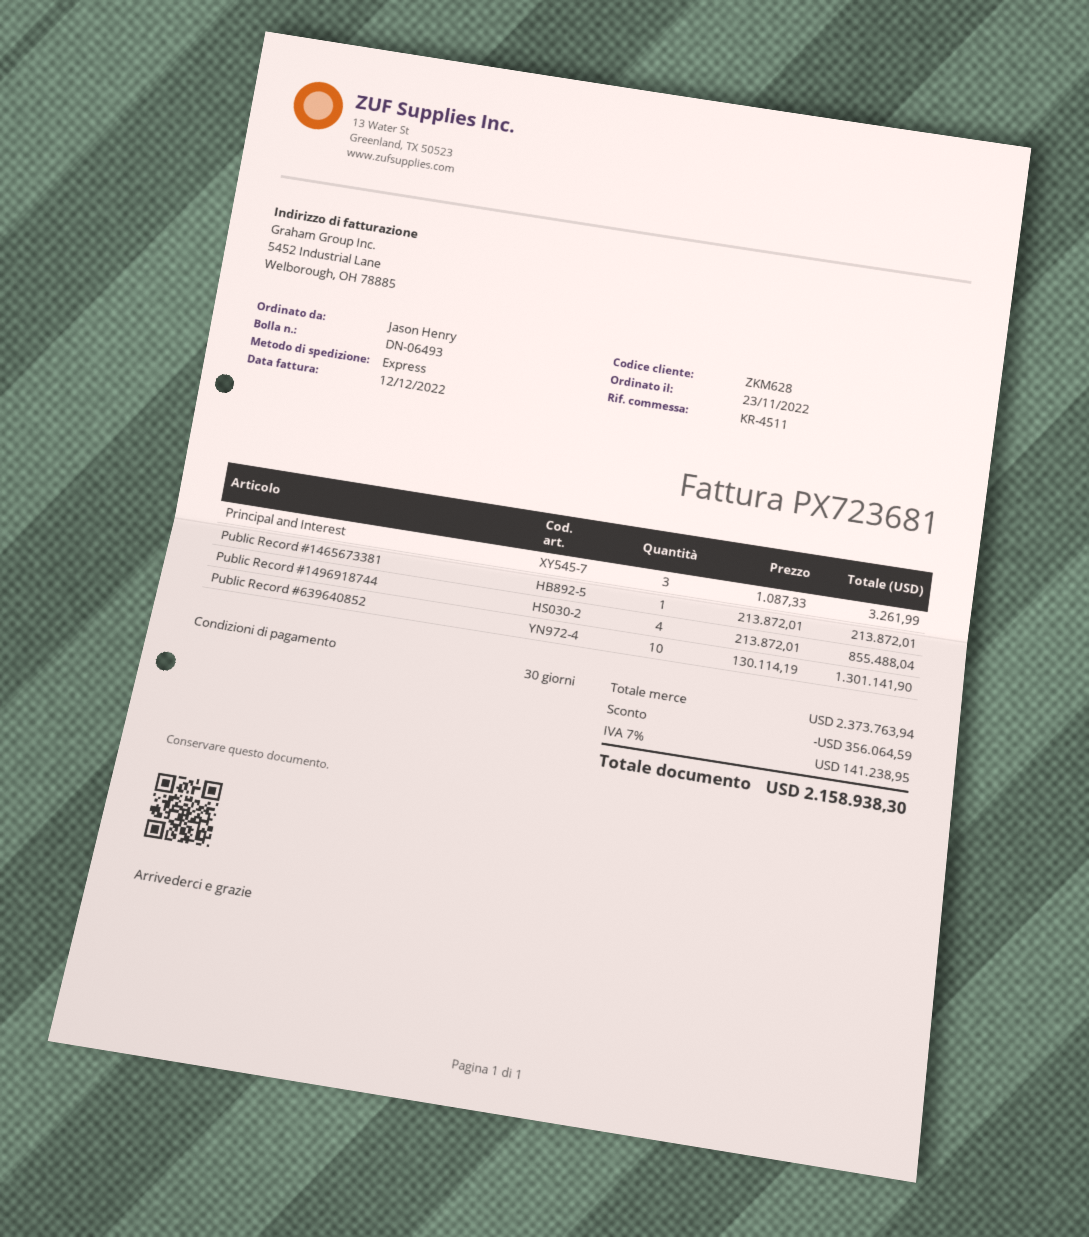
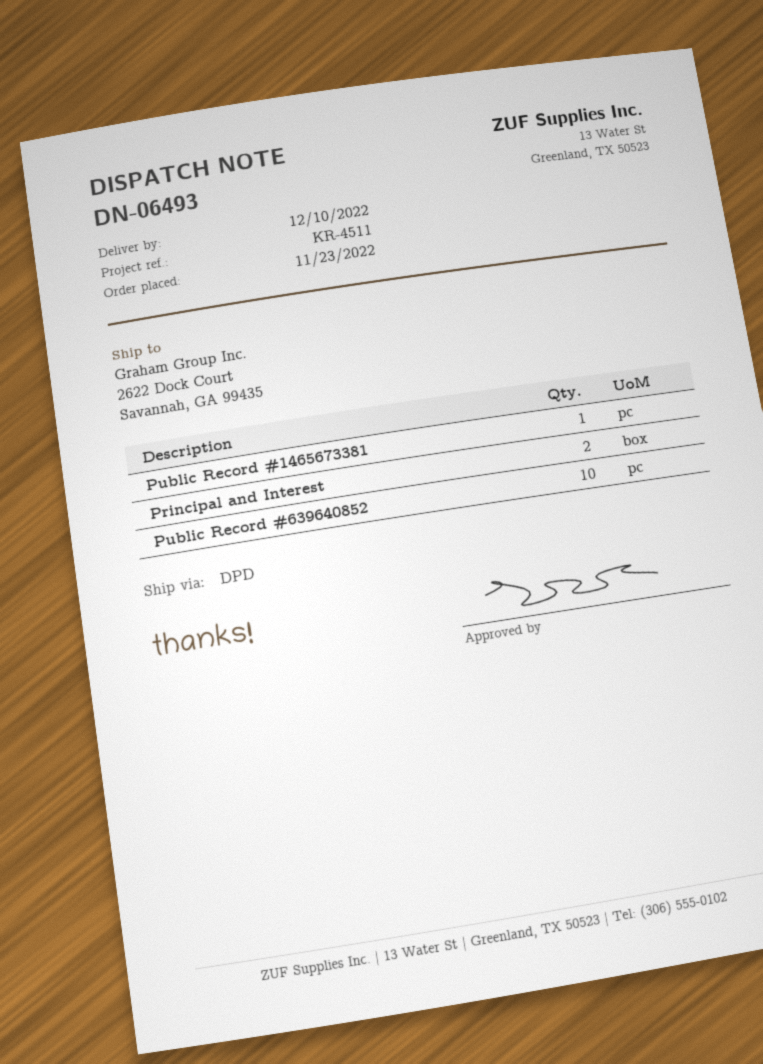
shipping method: express -> DPD
Principal and Interest: 3 -> 2
Public Record #1496918744: 4 -> none

